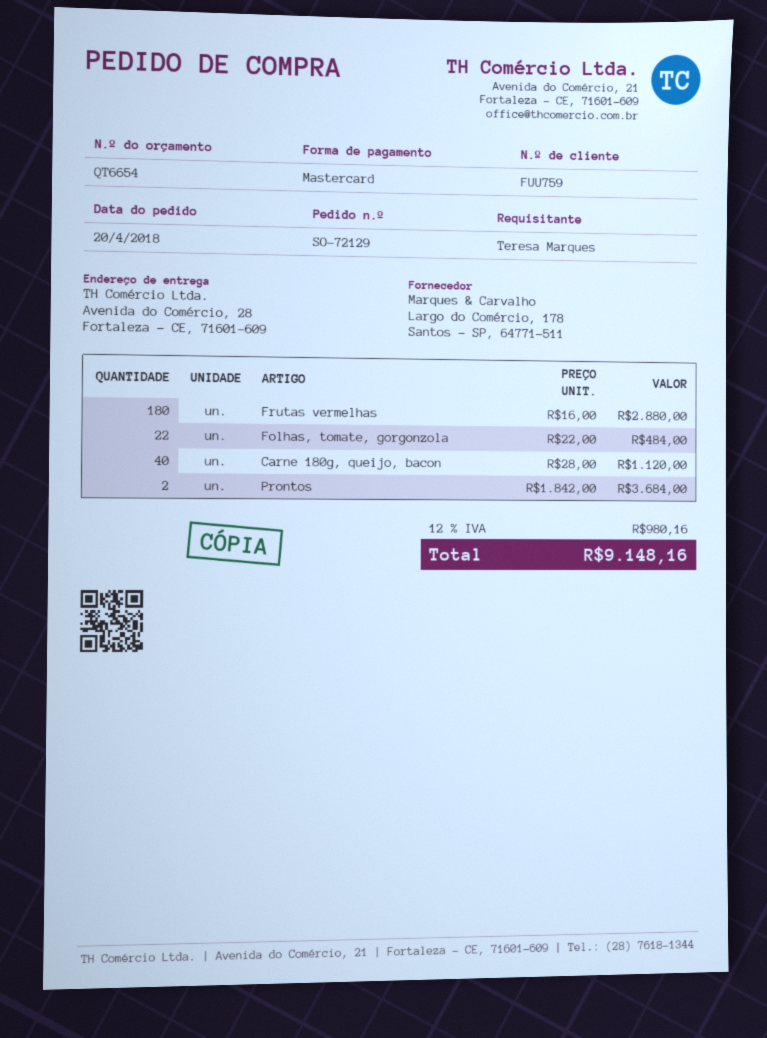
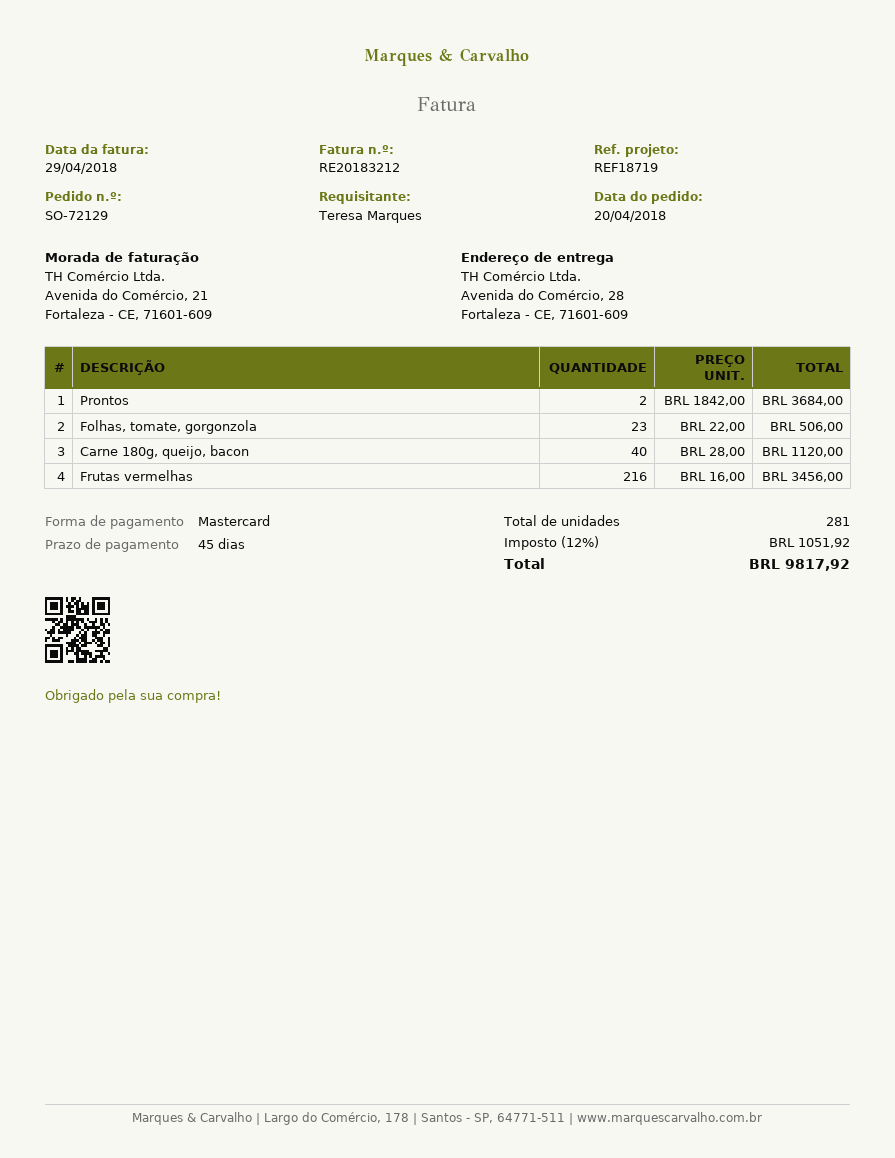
Frutas vermelhas: 180 x 16.00 = 2880.00 -> 216 x 16.00 = 3456.00
Folhas, tomate, gorgonzola: 22 x 22.00 = 484.00 -> 23 x 22.00 = 506.00
tax: 12% = 980.16 -> 12% = 1051.92
total: 9148.16 -> 9817.92

